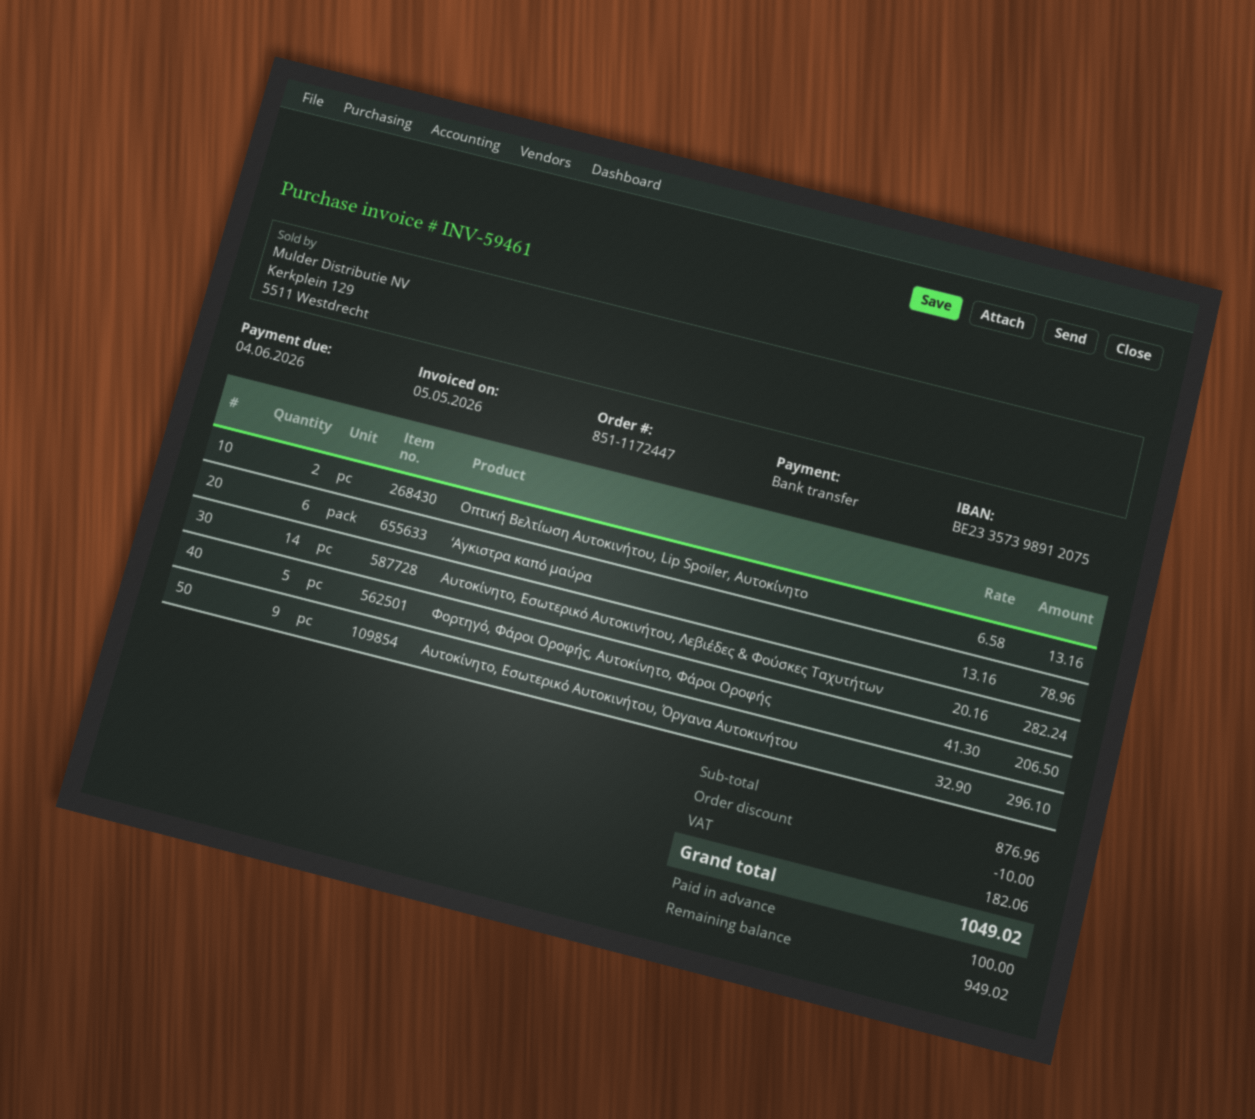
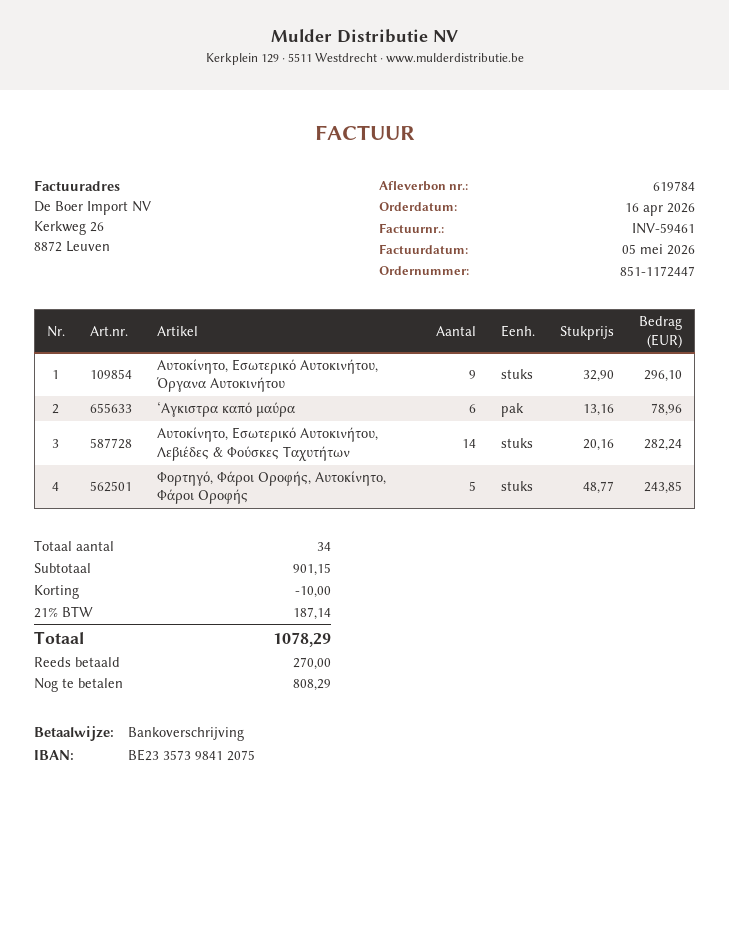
bank account: BE23357398912075 -> BE23357398412075
Οπτική Βελτίωση Αυτοκινήτου, Lip Spoiler, Αυτοκίνητο: 2 x 6.58 = 13.16 -> none
Φορτηγό, Φάροι Οροφής, Αυτοκίνητο, Φάροι Οροφής: 5 x 41.30 = 206.50 -> 5 x 48.77 = 243.85
subtotal: 876.96 -> 901.15
tax: 182.06 -> 187.14
total: 1049.02 -> 1078.29
deposit: 100.00 -> 270.00
balance: 949.02 -> 808.29

